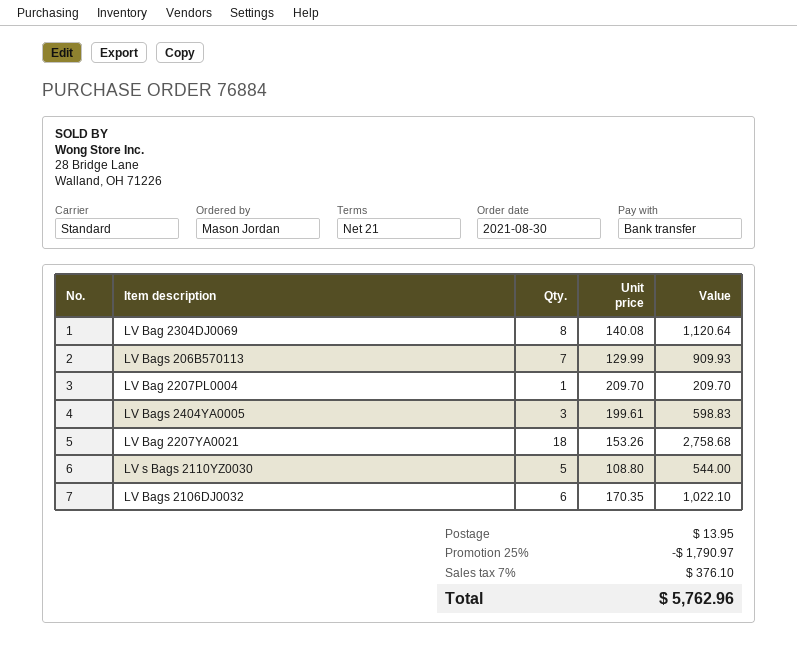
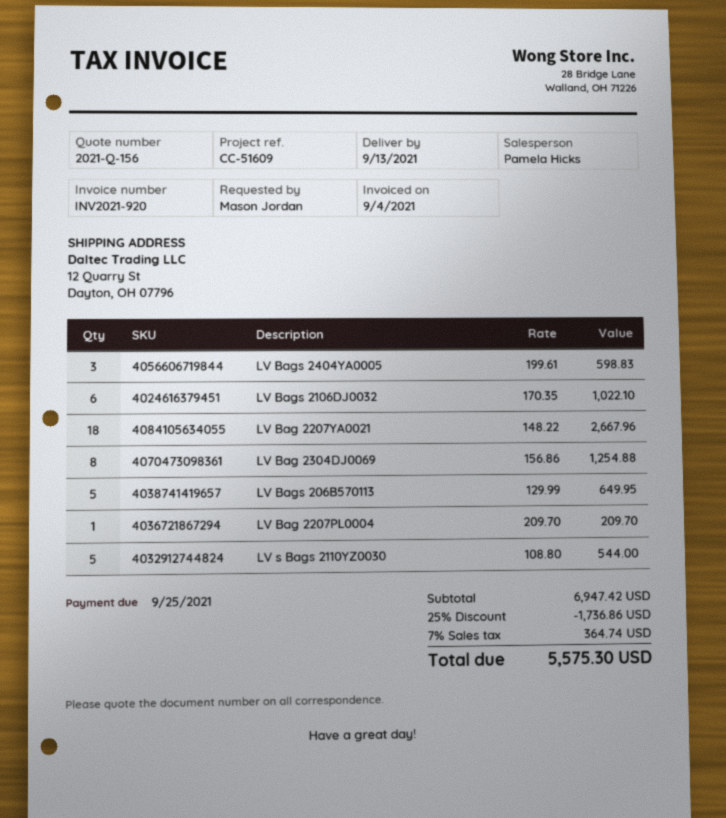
LV Bag 2304DJ0069: 8 x 140.08 = 1120.64 -> 8 x 156.86 = 1254.88
LV Bags 206B570113: 7 x 129.99 = 909.93 -> 5 x 129.99 = 649.95
LV Bag 2207YA0021: 18 x 153.26 = 2758.68 -> 18 x 148.22 = 2667.96
discount: 25% = 1790.97 -> 25% = 1736.86
shipping: 13.95 -> none
tax: 7% = 376.10 -> 7% = 364.74
total: 5762.96 -> 5575.30

